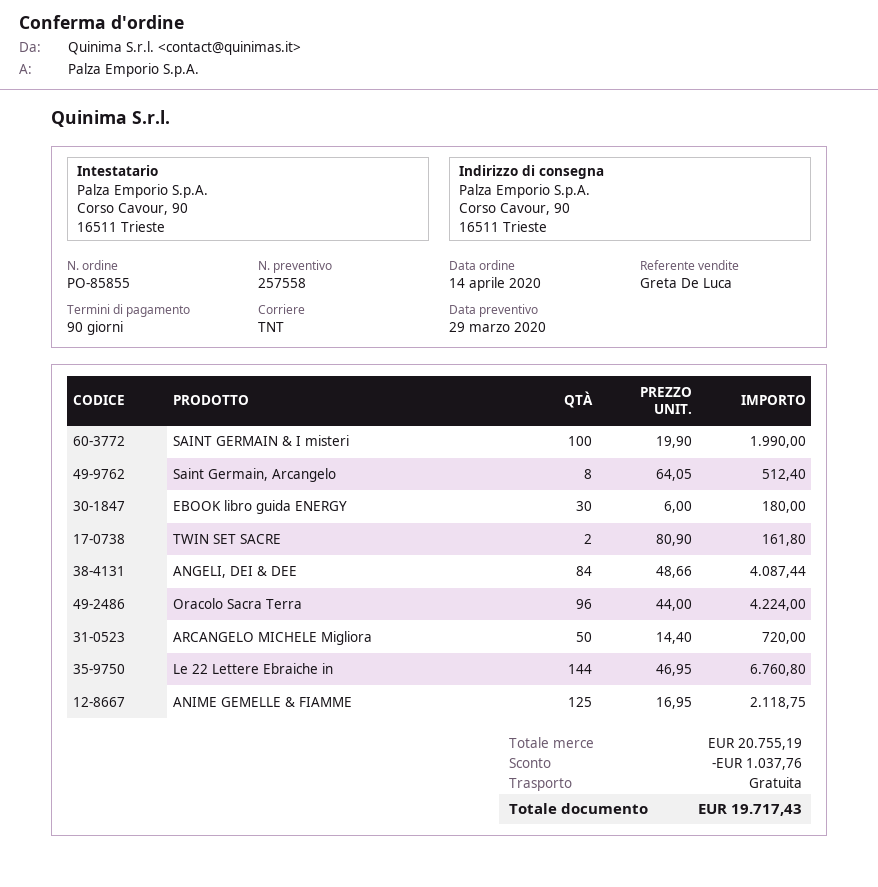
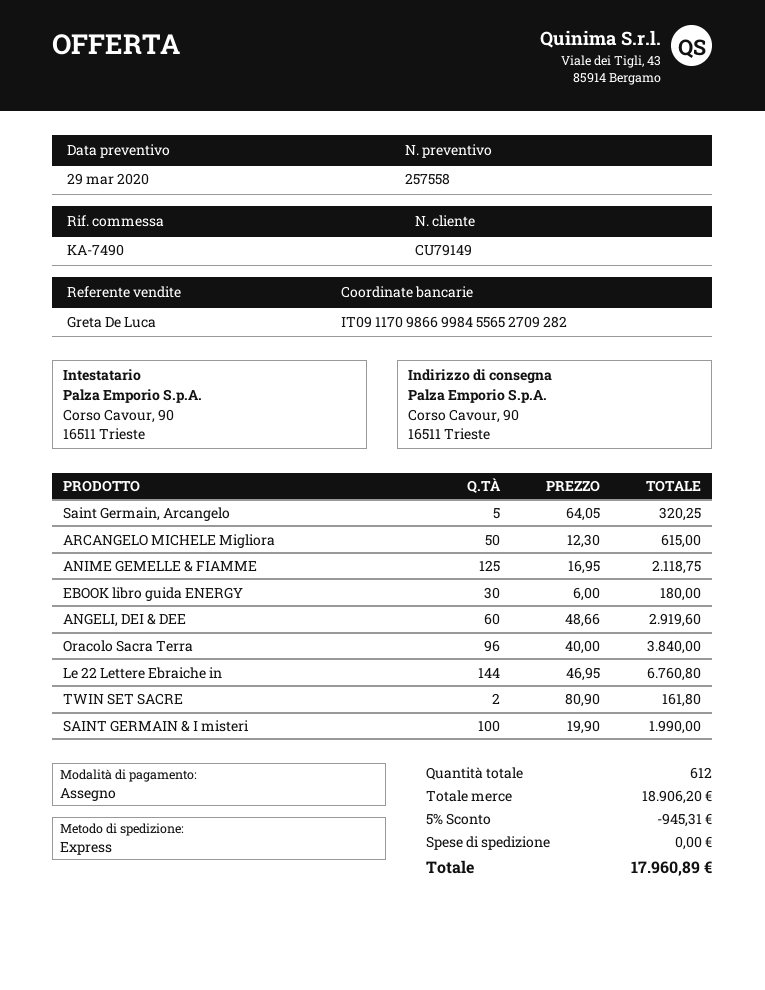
shipping method: TNT -> express
Saint Germain, Arcangelo: 8 x 64.05 = 512.40 -> 5 x 64.05 = 320.25
ANGELI, DEI & DEE: 84 x 48.66 = 4087.44 -> 60 x 48.66 = 2919.60
Oracolo Sacra Terra: 96 x 44.00 = 4224.00 -> 96 x 40.00 = 3840.00
ARCANGELO MICHELE Migliora: 50 x 14.40 = 720.00 -> 50 x 12.30 = 615.00
subtotal: 20755.19 -> 18906.20
discount: 1037.76 -> 945.31
total: 19717.43 -> 17960.89

